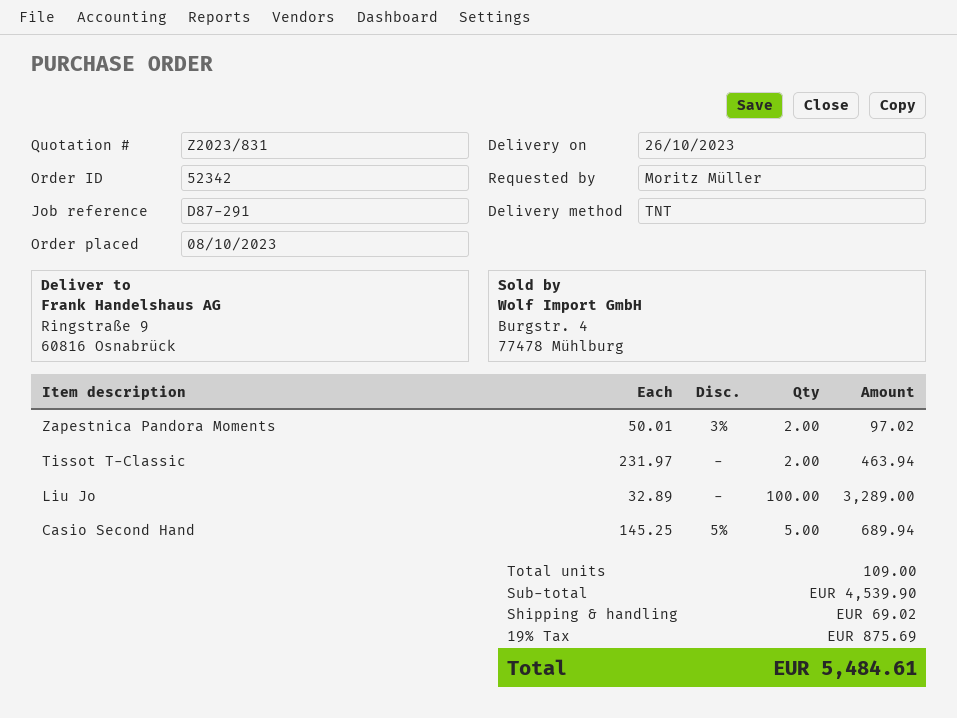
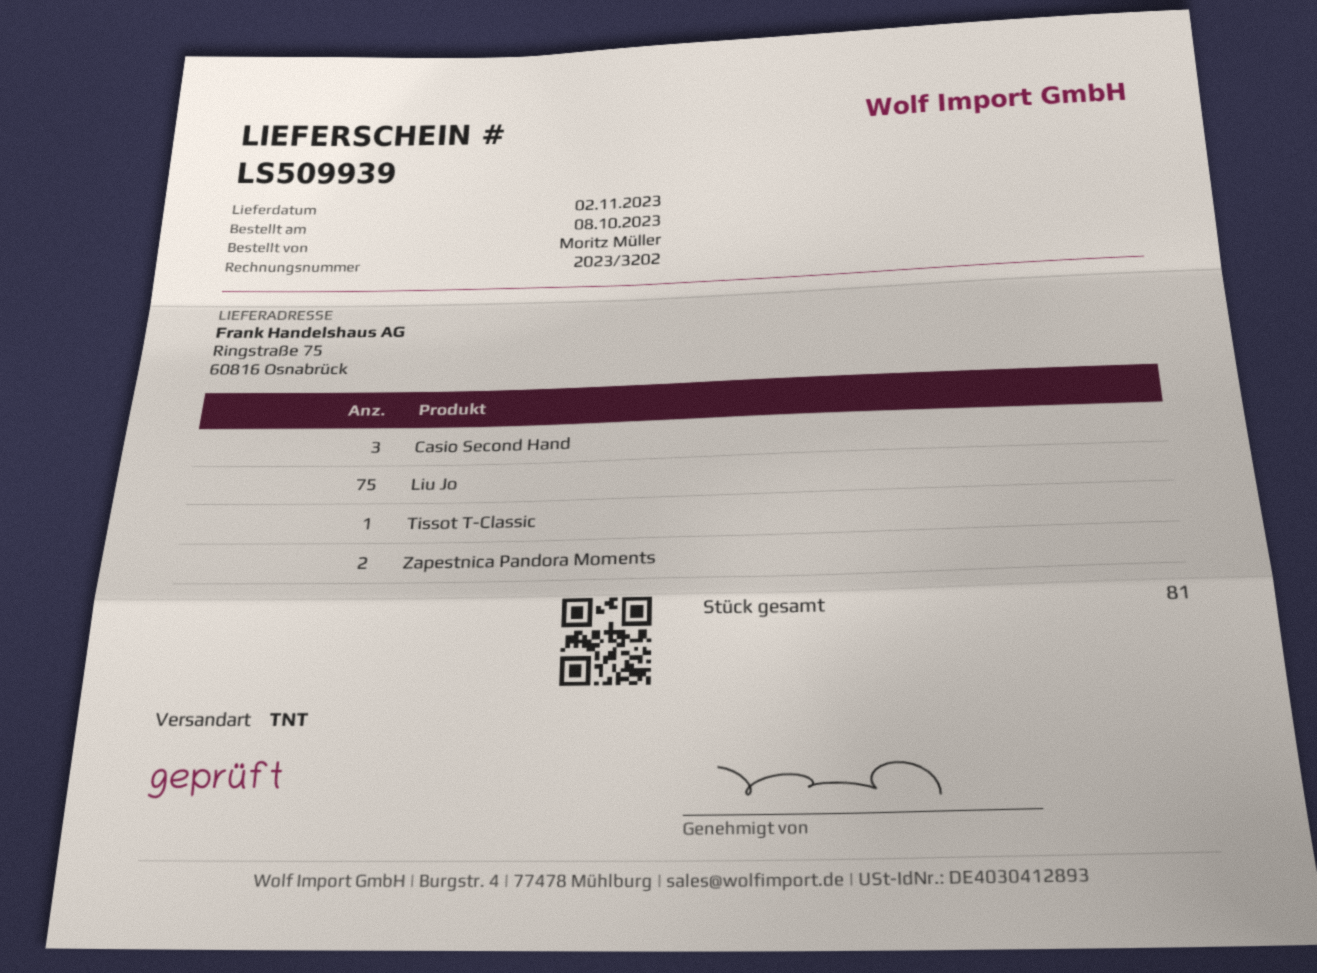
delivery date: 2023-10-26 -> 2023-11-02
ship to: Ringstraße 9, 60816 Osnabrück -> Ringstraße 75, 60816 Osnabrück
Tissot T-Classic: 2 -> 1
Liu Jo: 100 -> 75
Casio Second Hand: 5 -> 3
total quantity: 109 -> 81

